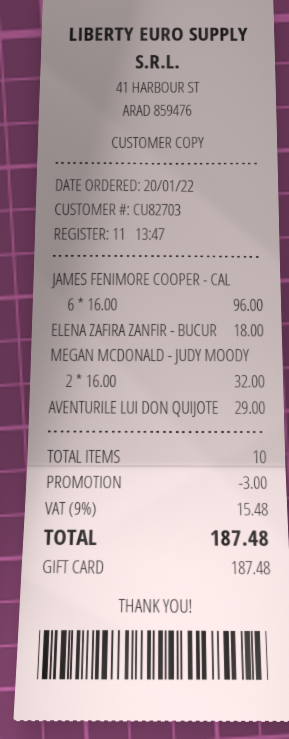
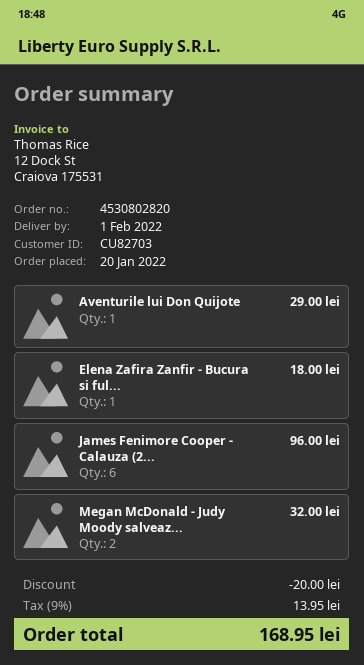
discount: 3.00 -> 20.00
tax: 9% = 15.48 -> 9% = 13.95
total: 187.48 -> 168.95

